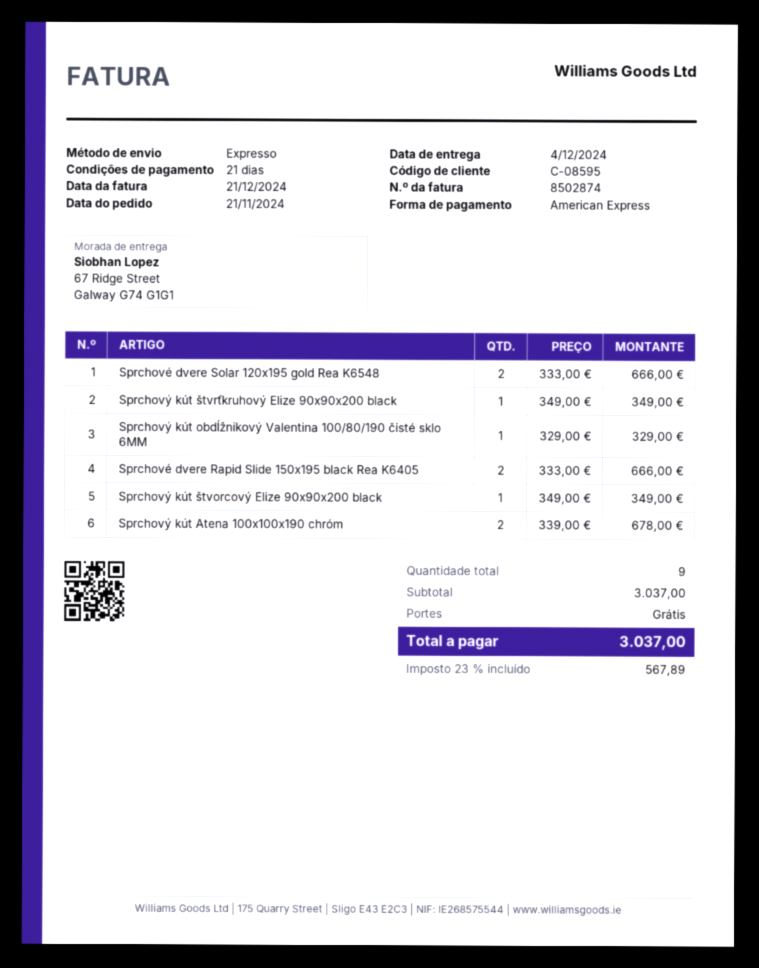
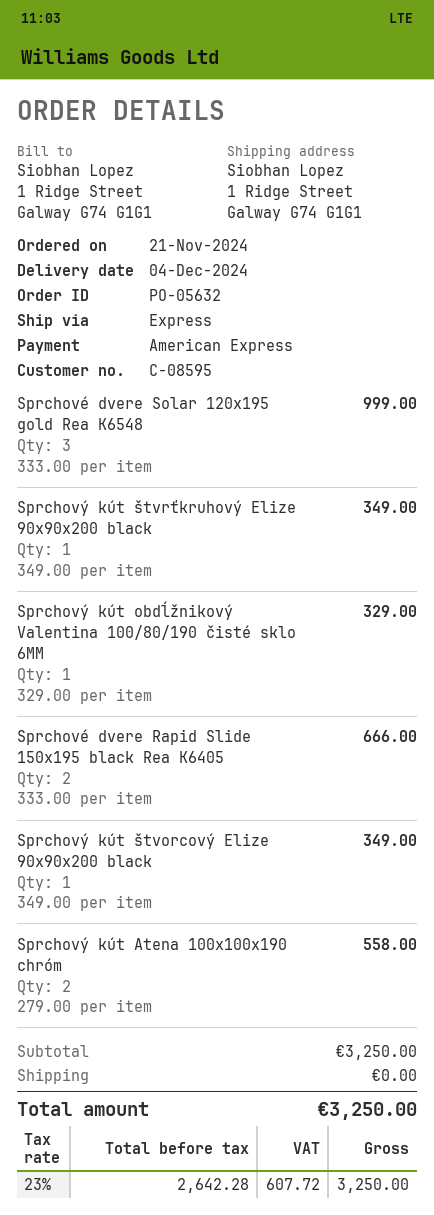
ship to: 67 Ridge Street, Galway G74 G1G1 -> 1 Ridge Street, Galway G74 G1G1
Sprchové dvere Solar 120x195 gold Rea K6548: 2 x 333.00 = 666.00 -> 3 x 333.00 = 999.00
Sprchový kút Atena 100x100x190 chróm: 2 x 339.00 = 678.00 -> 2 x 279.00 = 558.00
subtotal: 3037.00 -> 3250.00
tax: 23% = 567.89 -> 23% = 607.72
total: 3037.00 -> 3250.00

